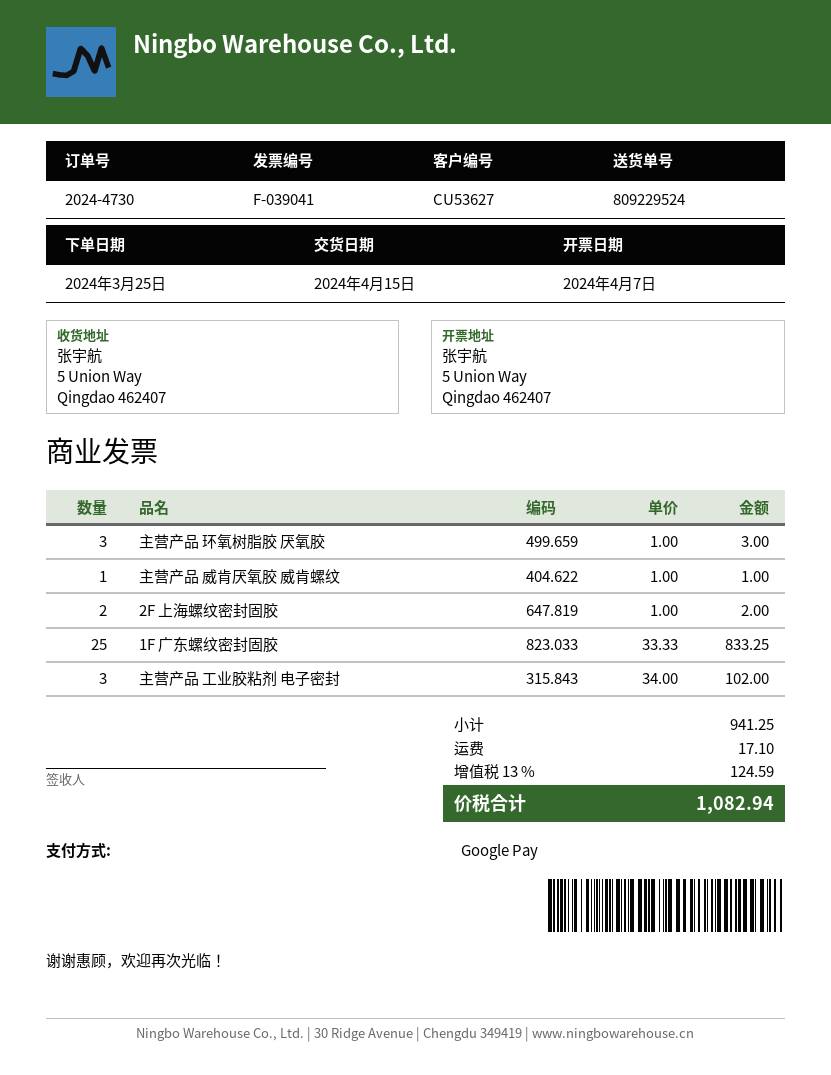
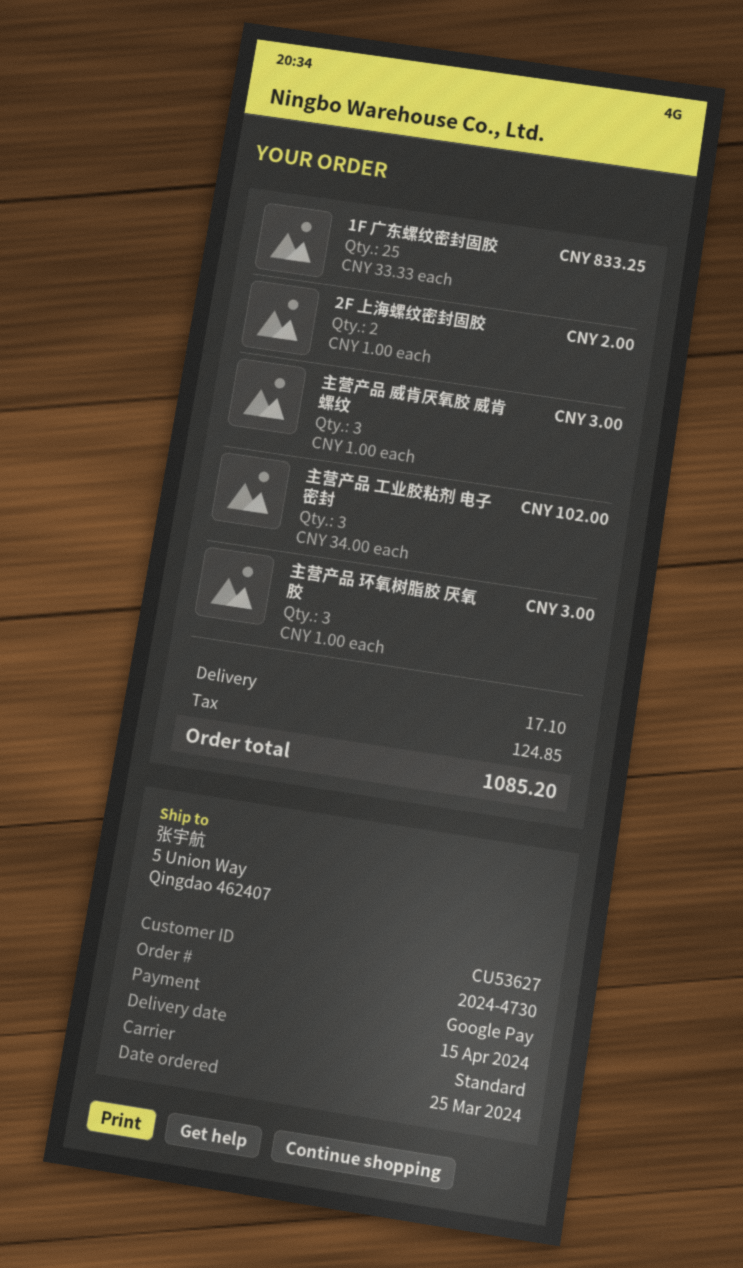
主营产品 威肯厌氧胶 威肯螺纹: 1 x 1.00 = 1.00 -> 3 x 1.00 = 3.00
tax: 124.59 -> 124.85
total: 1082.94 -> 1085.20

